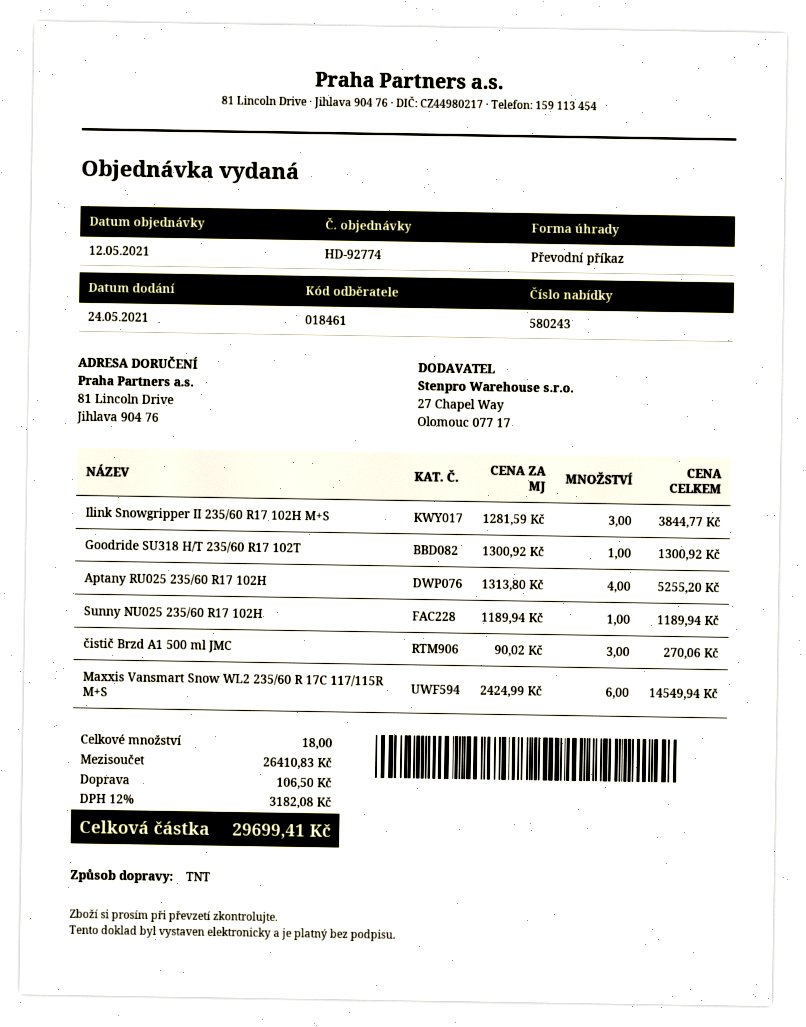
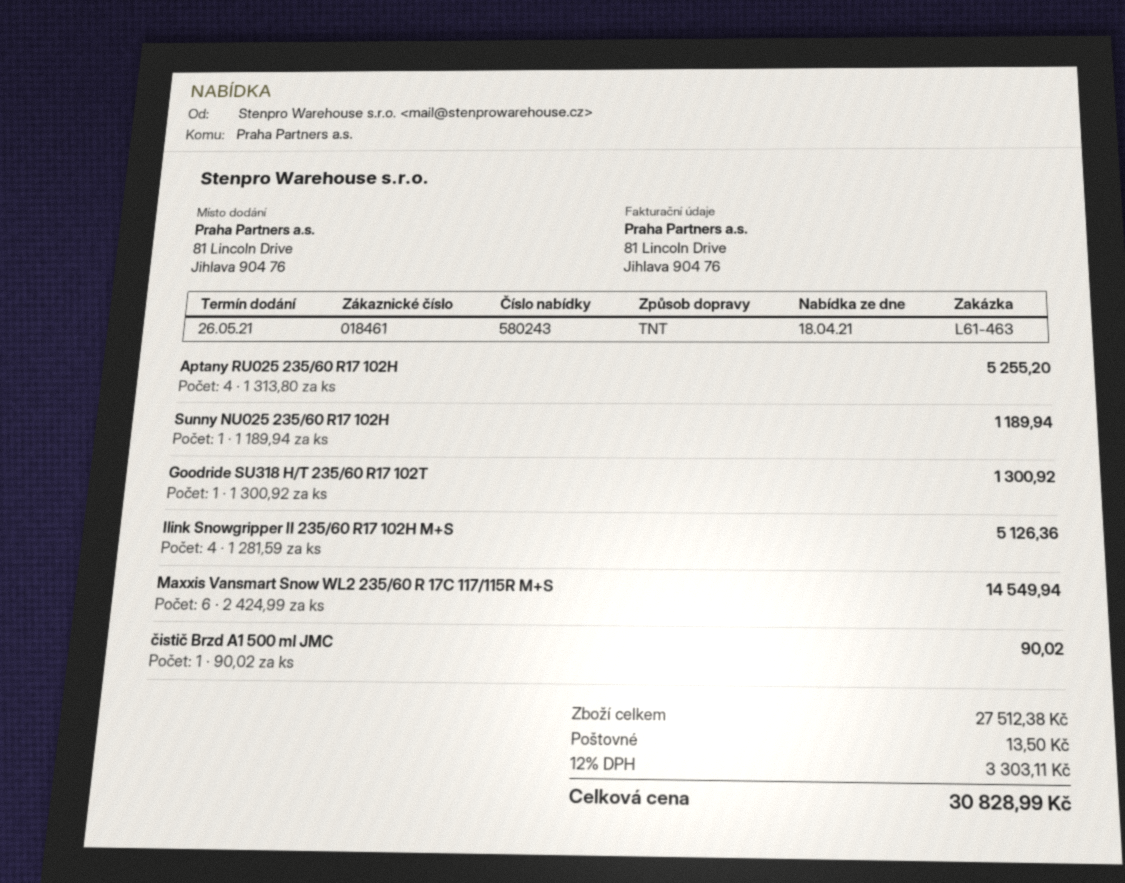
delivery date: 2021-05-24 -> 2021-05-26
Ilink Snowgripper II 235/60 R17 102H M+S: 3 x 1281.59 = 3844.77 -> 4 x 1281.59 = 5126.36
čistič Brzd A1 500 ml JMC: 3 x 90.02 = 270.06 -> 1 x 90.02 = 90.02
subtotal: 26410.83 -> 27512.38
shipping: 106.50 -> 13.50
tax: 12% = 3182.08 -> 12% = 3303.11
total: 29699.41 -> 30828.99

